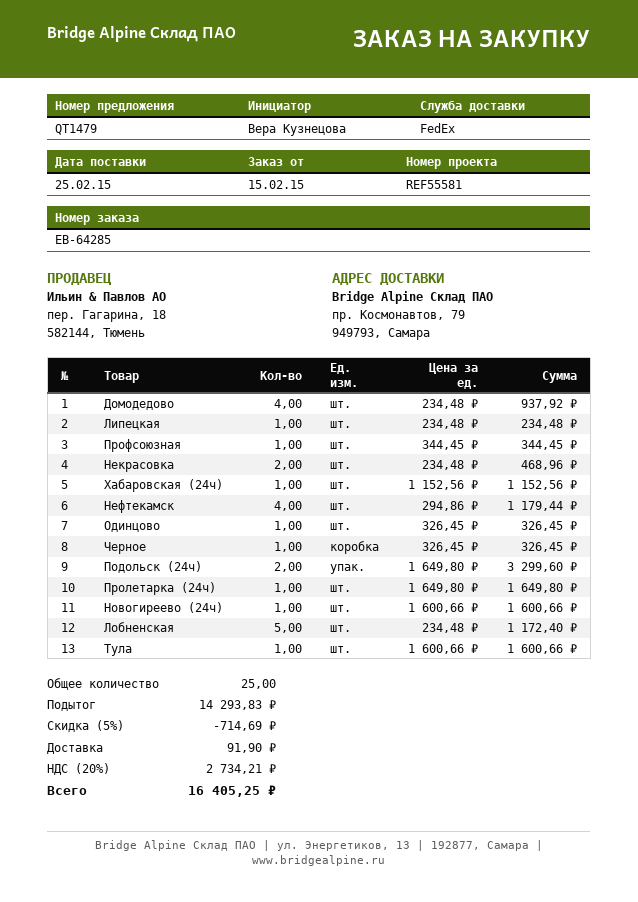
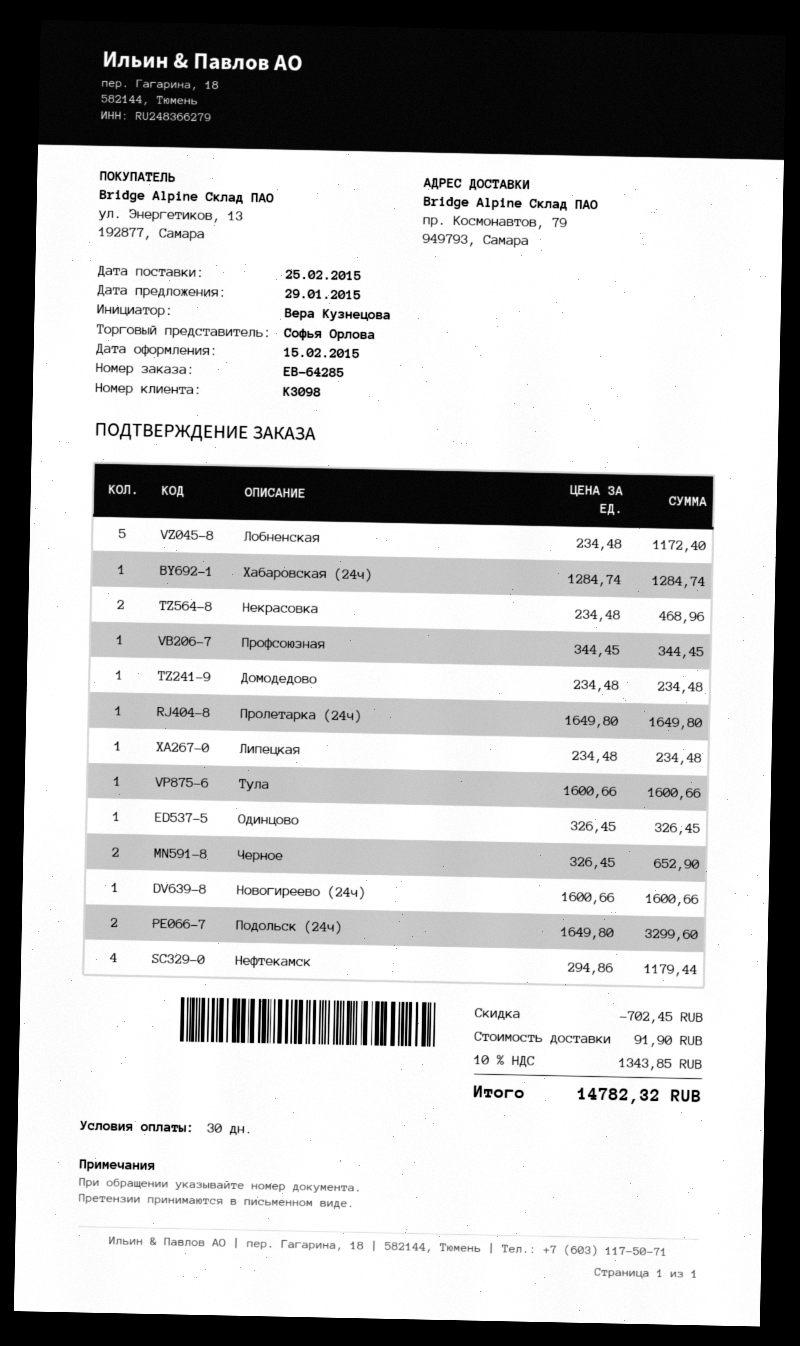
Домодедово: 4 x 234.48 = 937.92 -> 1 x 234.48 = 234.48
Хабаровская (24ч): 1 x 1152.56 = 1152.56 -> 1 x 1284.74 = 1284.74
Черное: 1 x 326.45 = 326.45 -> 2 x 326.45 = 652.90
discount: 714.69 -> 702.45
tax: 20% = 2734.21 -> 10% = 1343.85
total: 16405.25 -> 14782.32

